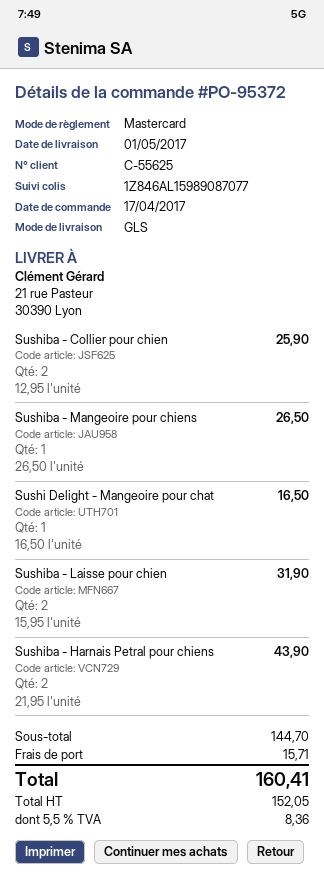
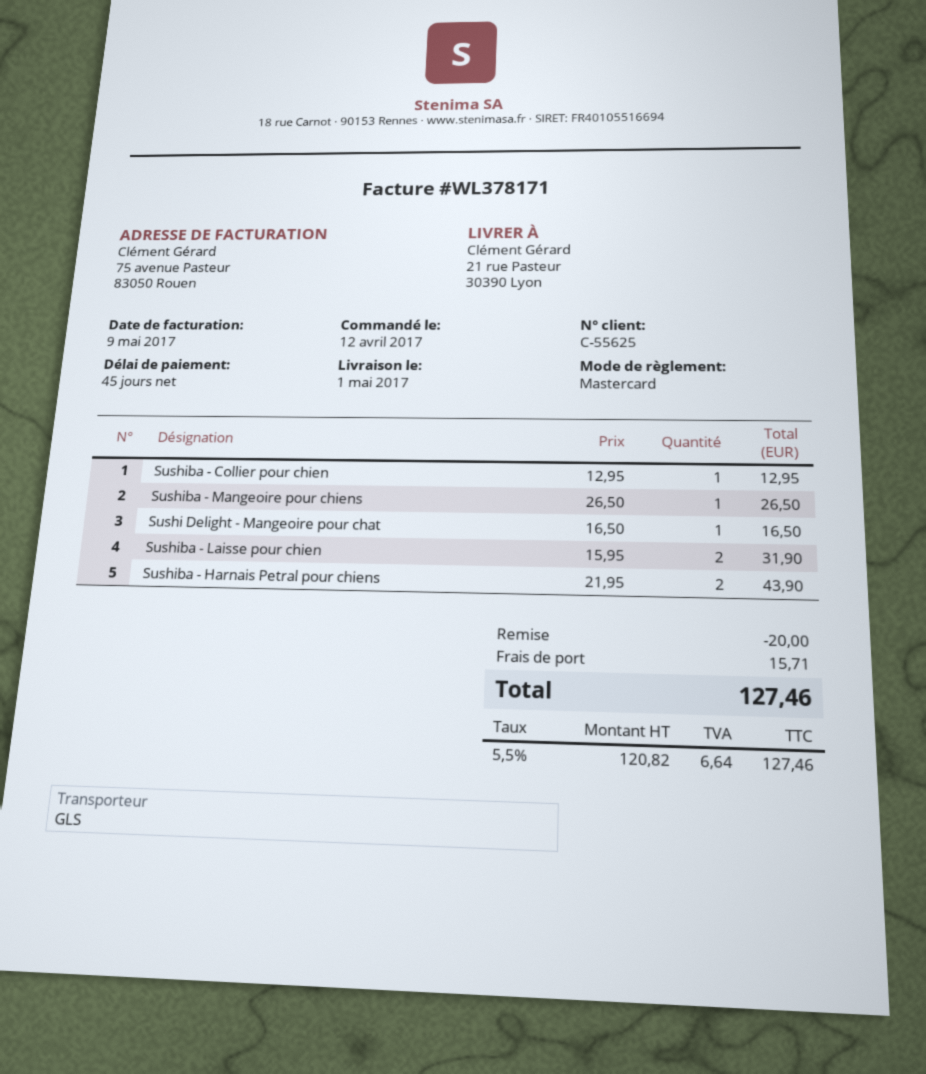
order date: 2017-04-17 -> 2017-04-12
Sushiba - Collier pour chien: 2 x 12.95 = 25.90 -> 1 x 12.95 = 12.95
discount: none -> 20.00
net: 152.05 -> 120.82
tax: 5.5% = 8.36 -> 5.5% = 6.64
total: 160.41 -> 127.46

